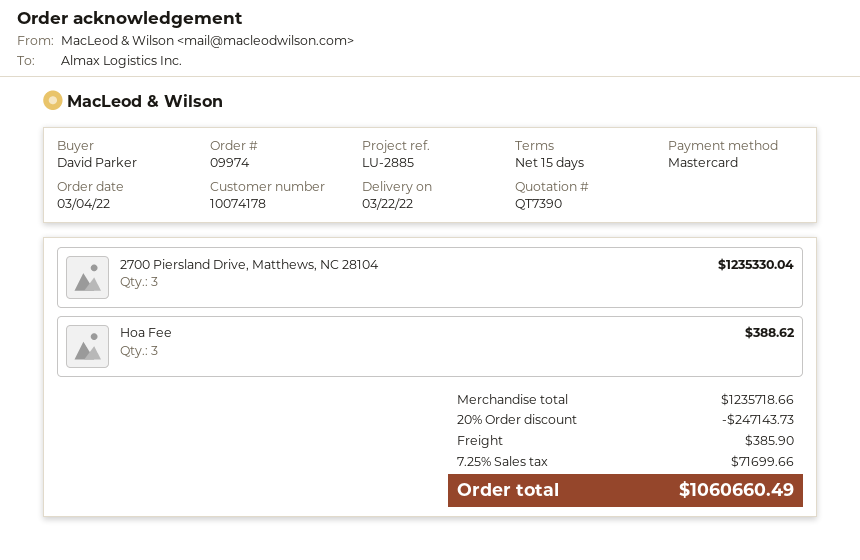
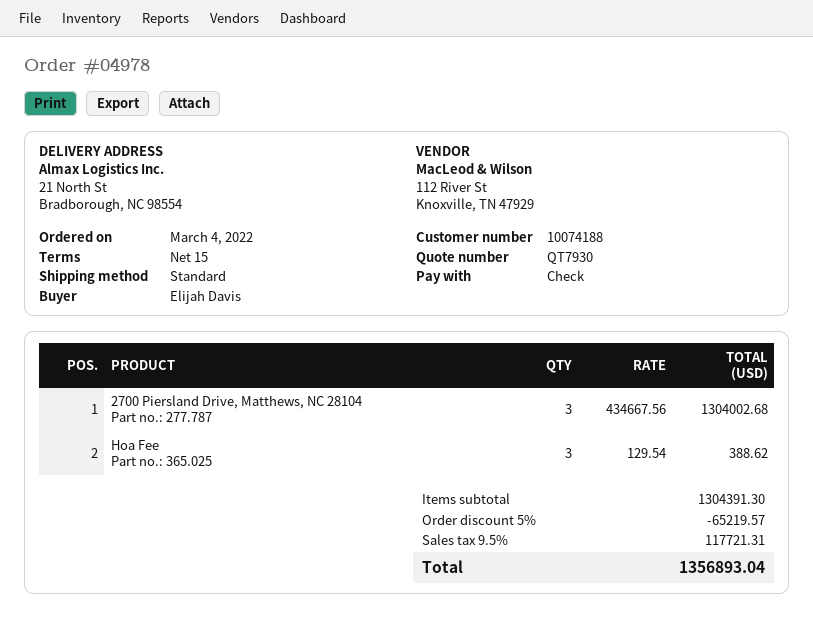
quote number: QT7390 -> QT7930
order number: 09974 -> 04978
customer number: 10074178 -> 10074188
ordered by: David Parker -> Elijah Davis
payment method: Mastercard -> cheque
2700 Piersland Drive, Matthews, NC 28104: 3 for 1235330.04 -> 3 for 1304002.68
subtotal: 1235718.66 -> 1304391.30
discount: 20% = 247143.73 -> 5% = 65219.57
shipping: 385.90 -> none
tax: 7.25% = 71699.66 -> 9.5% = 117721.31
total: 1060660.49 -> 1356893.04

